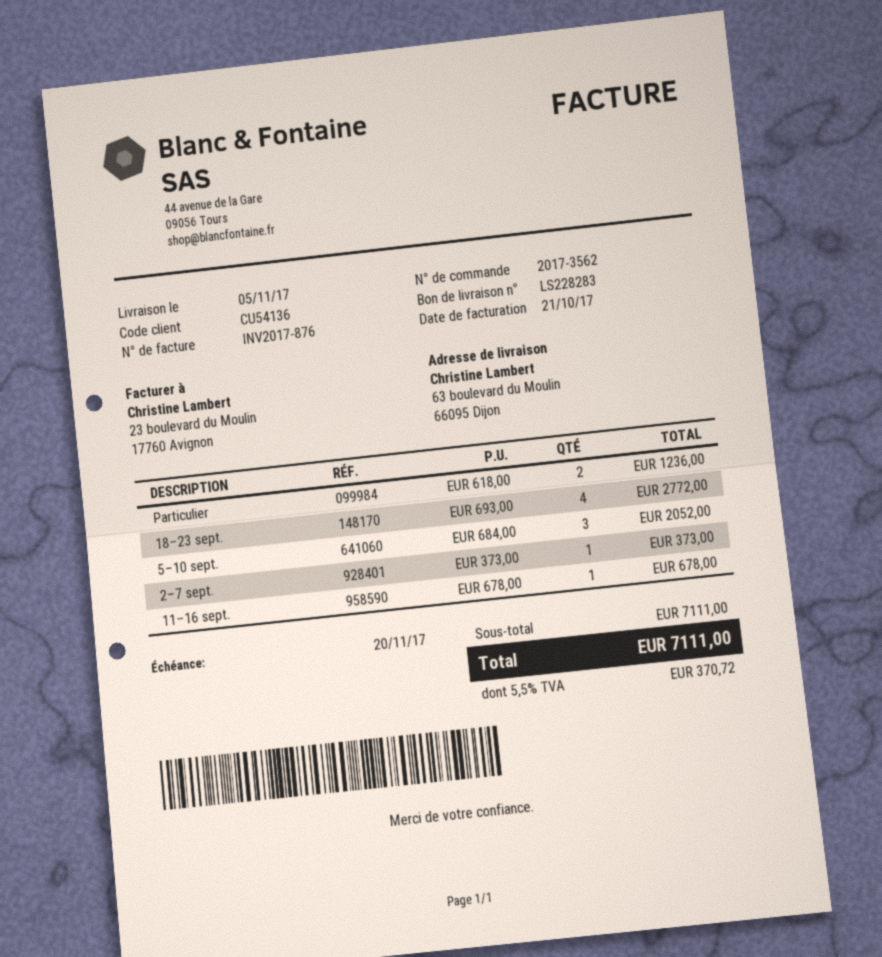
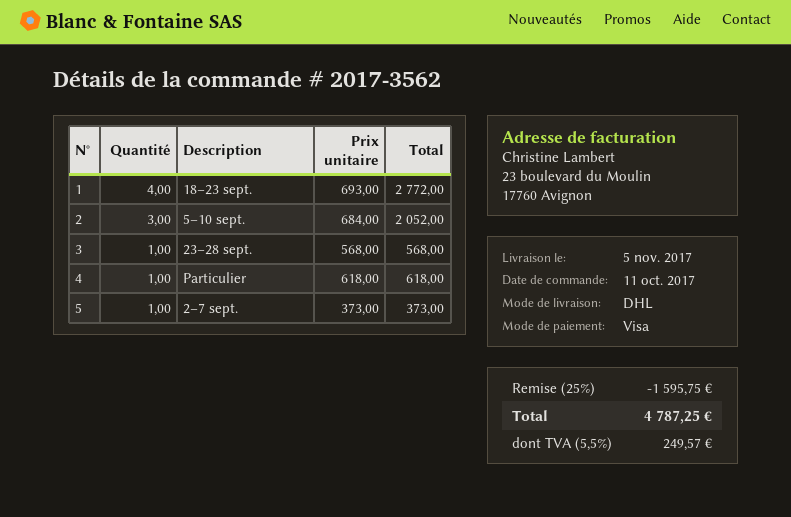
Particulier: 2 x 618.00 = 1236.00 -> 1 x 618.00 = 618.00
11–16 sept.: 1 x 678.00 = 678.00 -> none
23–28 sept.: none -> 1 x 568.00 = 568.00
discount: none -> 25% = 1595.75
tax: 5.5% = 370.72 -> 5.5% = 249.57
total: 7111.00 -> 4787.25

